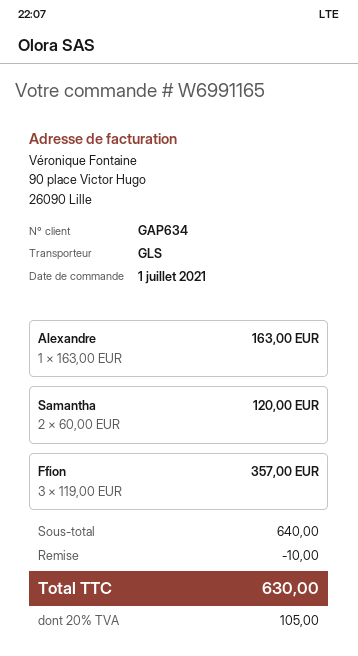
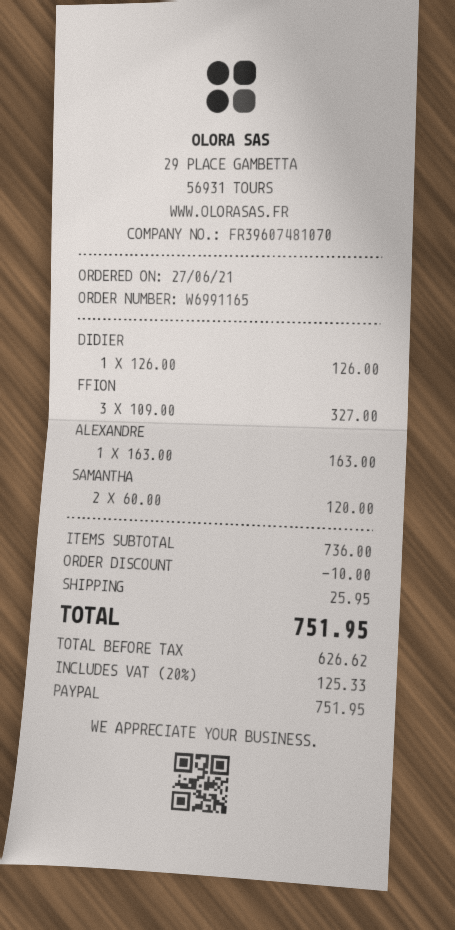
order date: 2021-07-01 -> 2021-06-27
Ffion: 3 x 119.00 = 357.00 -> 3 x 109.00 = 327.00
DIDIER: none -> 1 x 126.00 = 126.00
subtotal: 640.00 -> 736.00
shipping: none -> 25.95
tax: 20% = 105.00 -> 20% = 125.33
total: 630.00 -> 751.95

